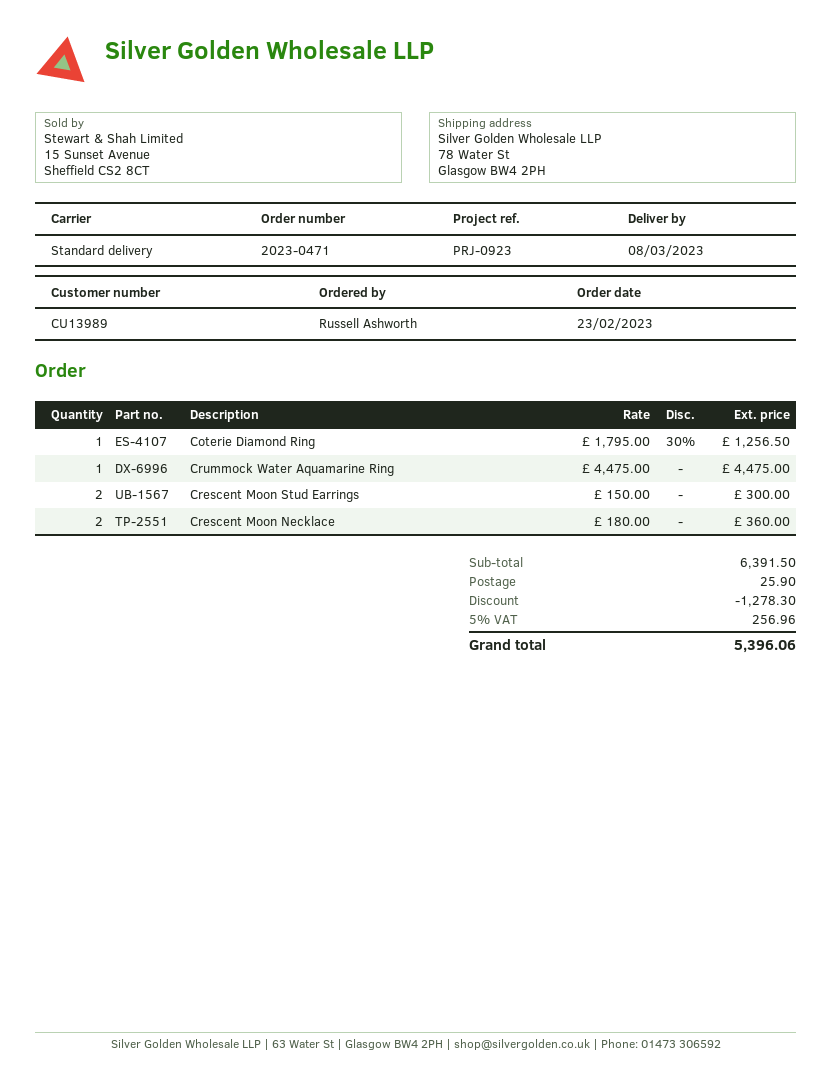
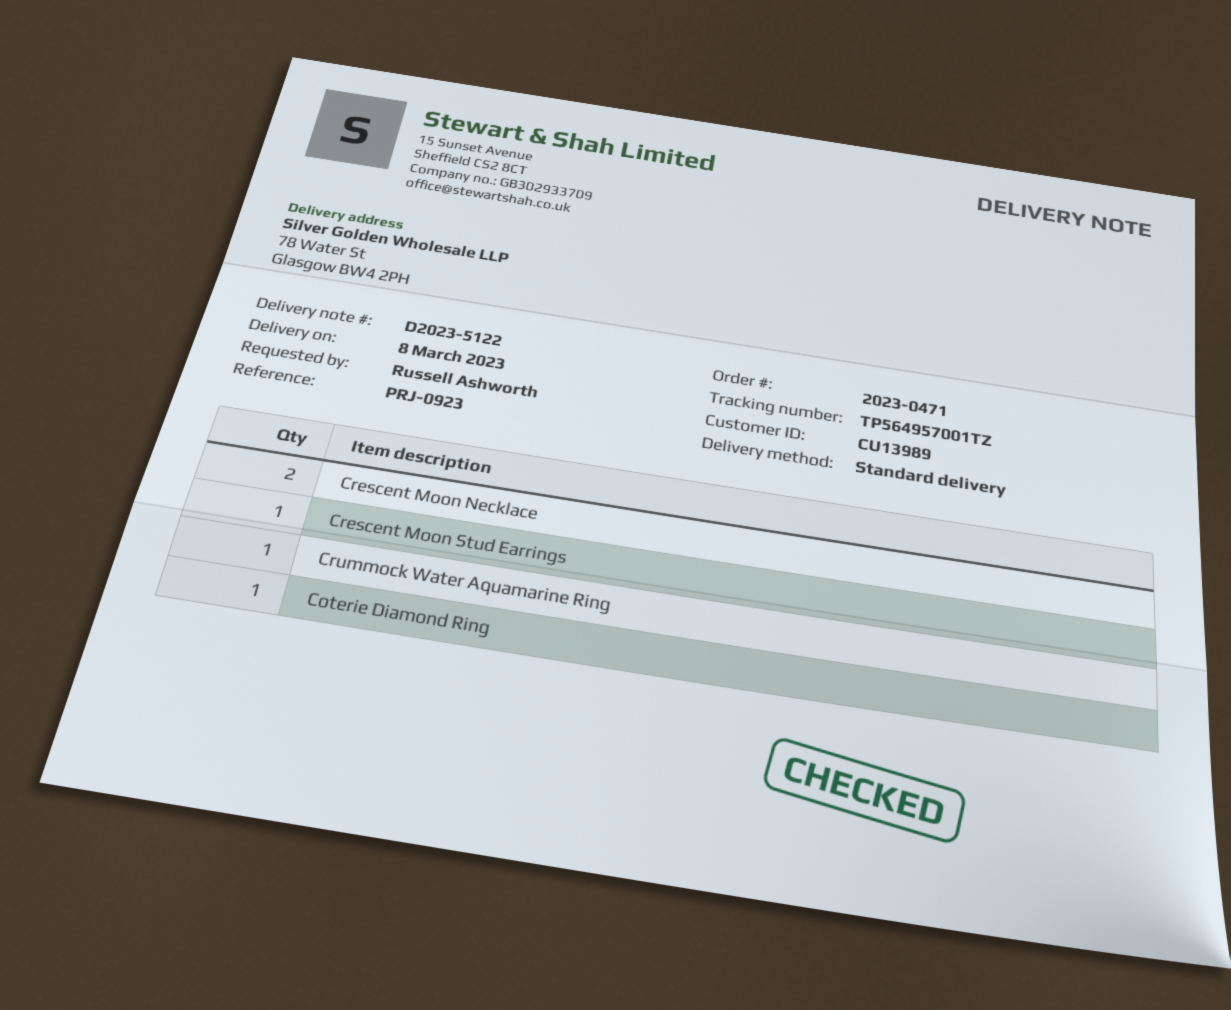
Crescent Moon Stud Earrings: 2 -> 1

